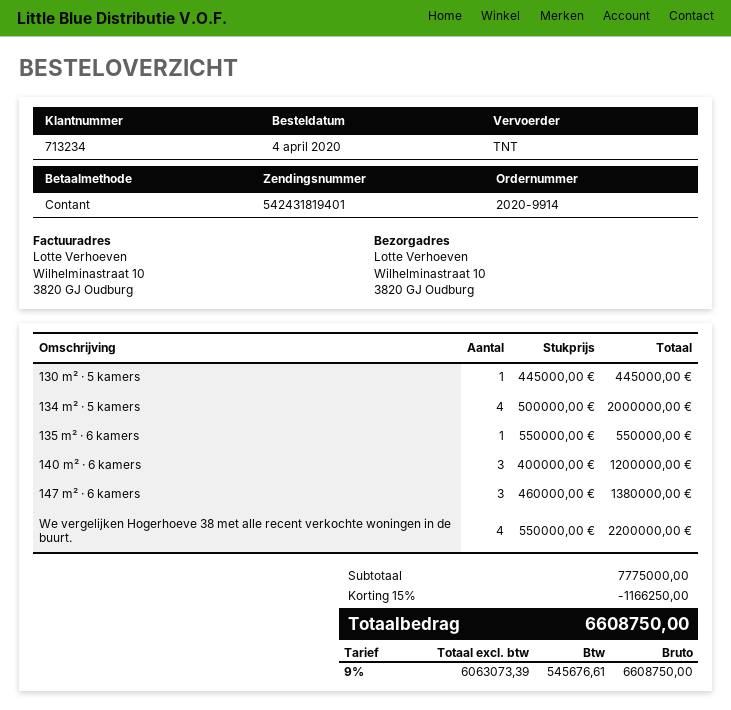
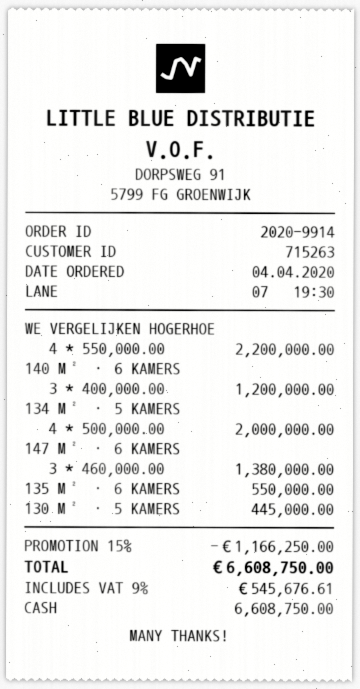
customer number: 713234 -> 715263

